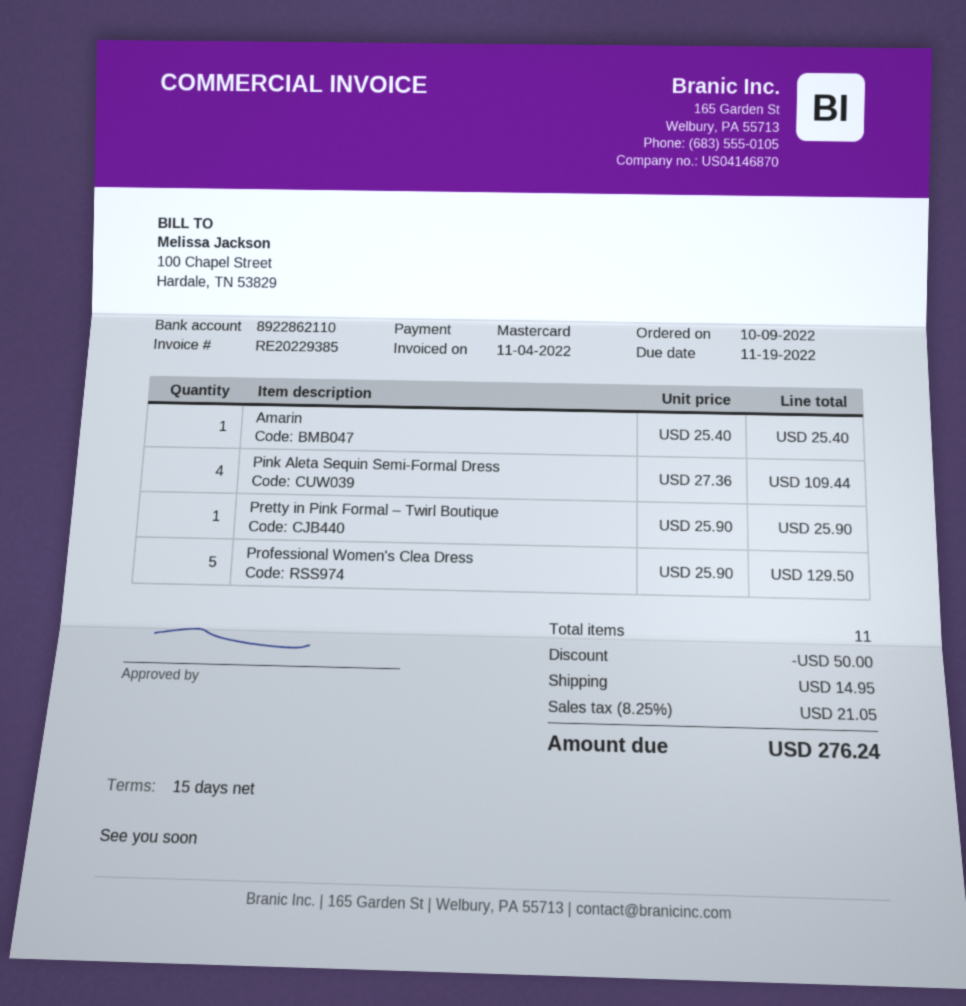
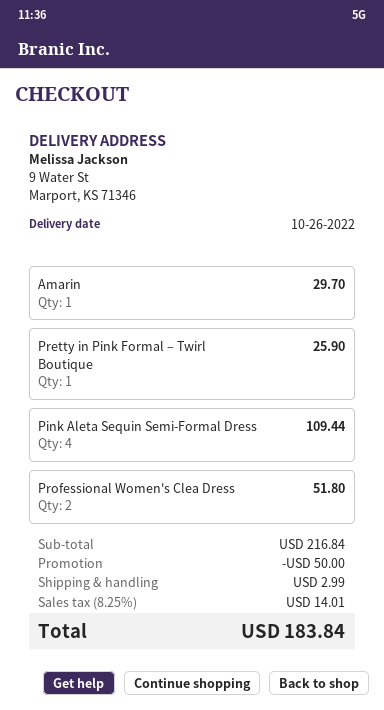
Amarin: 1 for 25.40 -> 1 for 29.70
Professional Women's Clea Dress: 5 for 129.50 -> 2 for 51.80
shipping: 14.95 -> 2.99
tax: 8.25% = 21.05 -> 8.25% = 14.01
total: 276.24 -> 183.84

